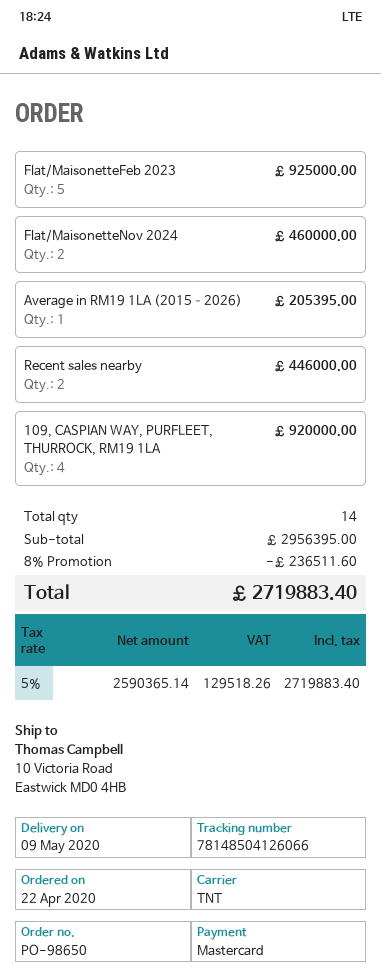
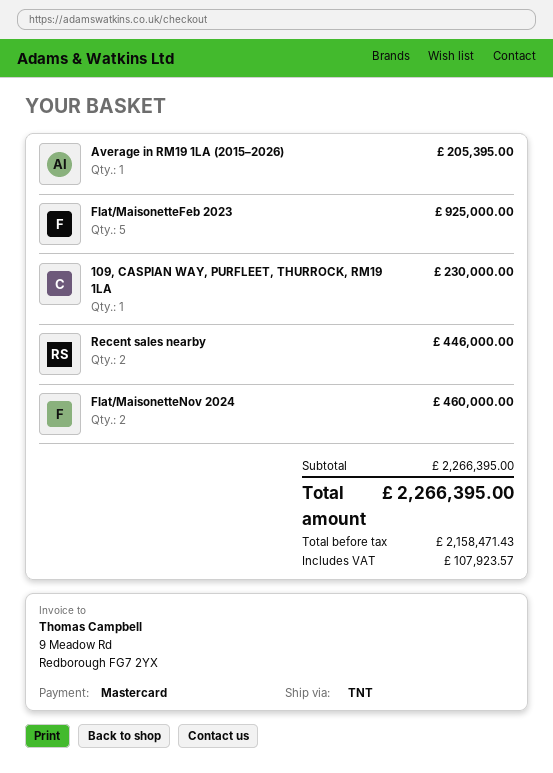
109, CASPIAN WAY, PURFLEET, THURROCK, RM19 1LA: 4 for 920000.00 -> 1 for 230000.00
subtotal: 2956395.00 -> 2266395.00
discount: 8% = 236511.60 -> none
net: 2590365.14 -> 2158471.43
tax: 129518.26 -> 107923.57
total: 2719883.40 -> 2266395.00

